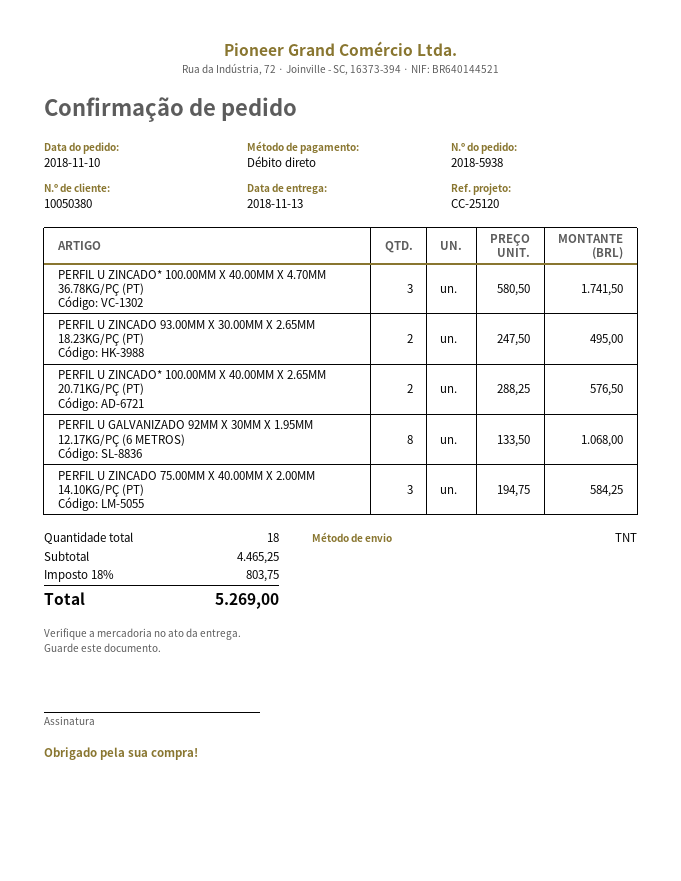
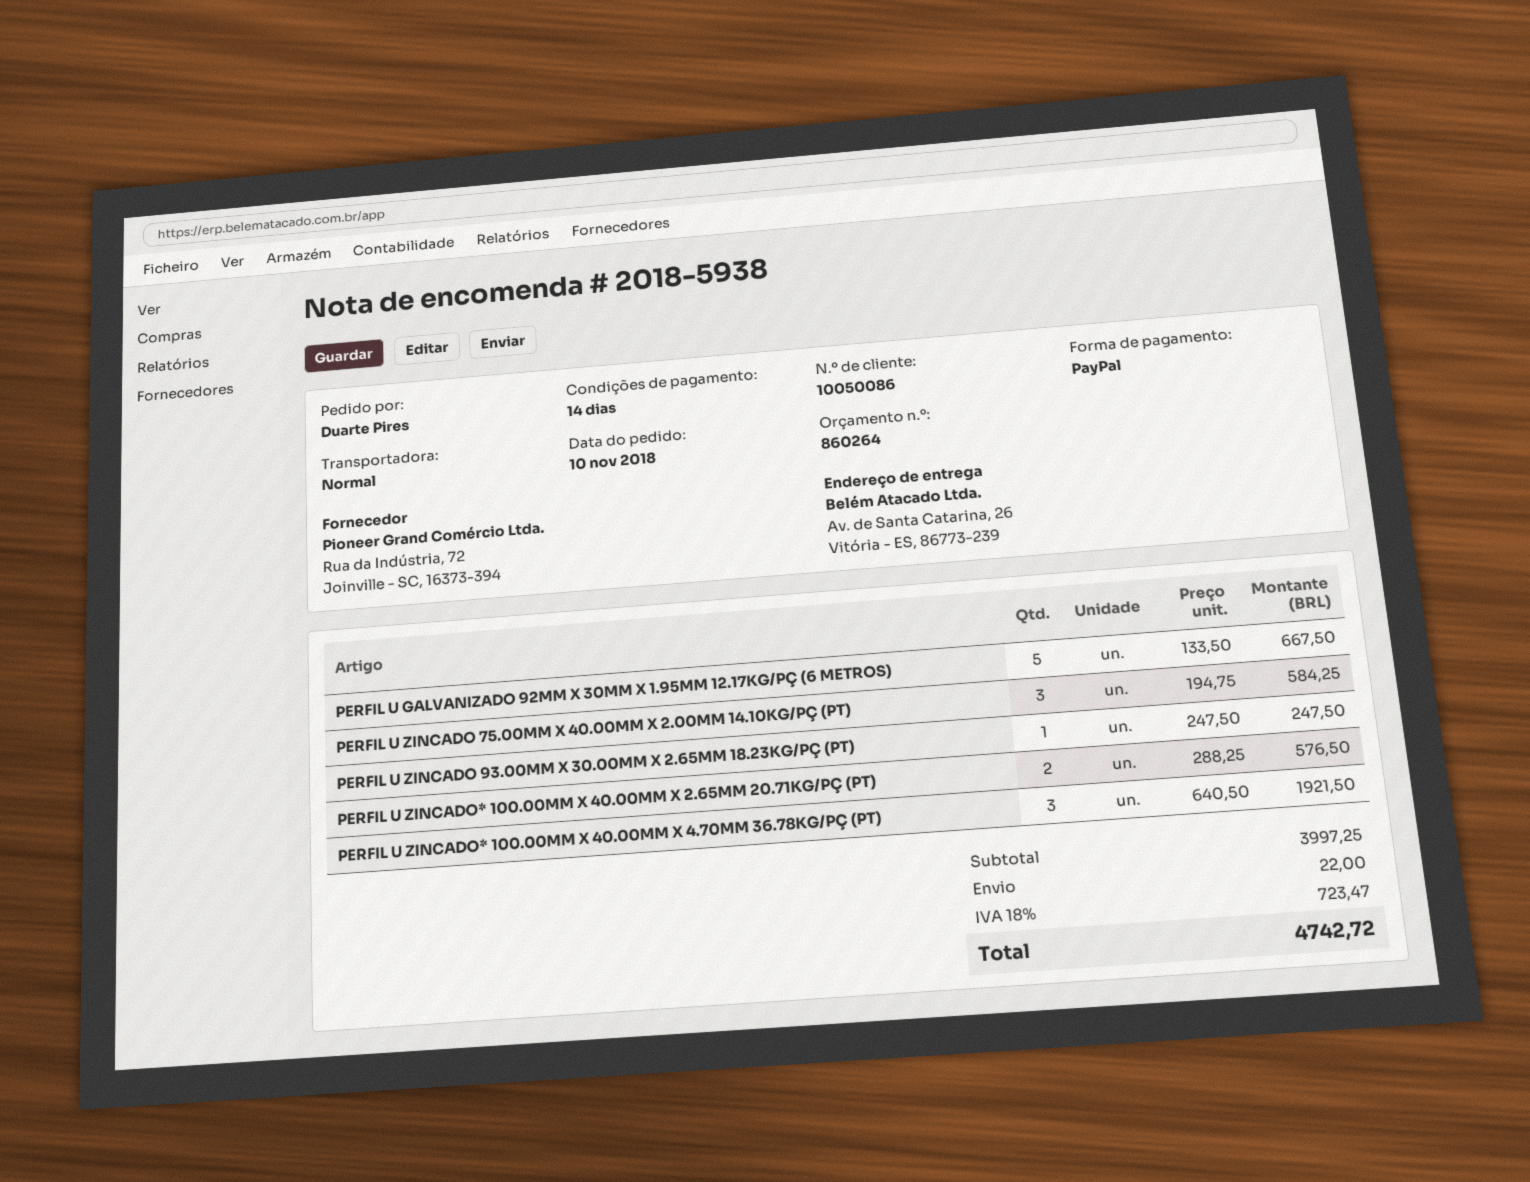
customer number: 10050380 -> 10050086
payment method: direct debit -> PayPal
shipping method: TNT -> standard
PERFIL U ZINCADO* 100.00MM X 40.00MM X 4.70MM 36.78KG/PÇ (PT): 3 x 580.50 = 1741.50 -> 3 x 640.50 = 1921.50
PERFIL U ZINCADO 93.00MM X 30.00MM X 2.65MM 18.23KG/PÇ (PT): 2 x 247.50 = 495.00 -> 1 x 247.50 = 247.50
PERFIL U GALVANIZADO 92MM X 30MM X 1.95MM 12.17KG/PÇ (6 METROS): 8 x 133.50 = 1068.00 -> 5 x 133.50 = 667.50
subtotal: 4465.25 -> 3997.25
shipping: none -> 22.00
tax: 18% = 803.75 -> 18% = 723.47
total: 5269.00 -> 4742.72

